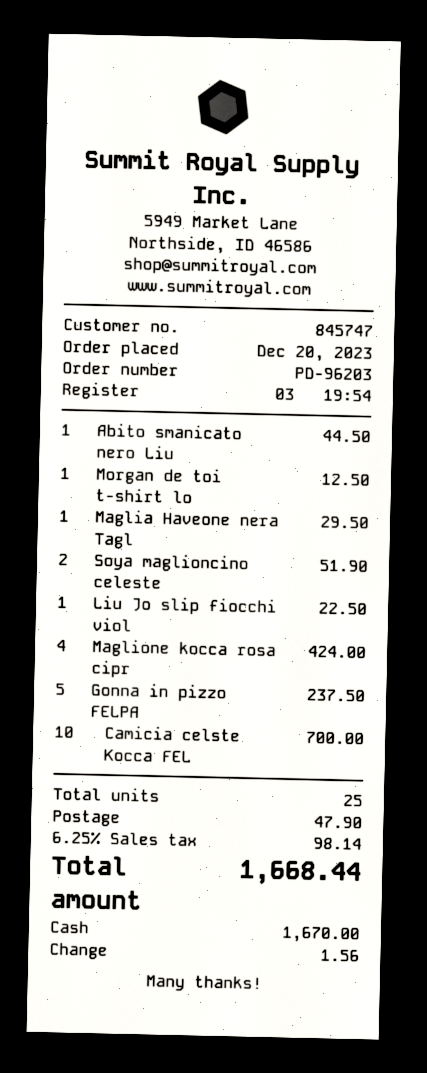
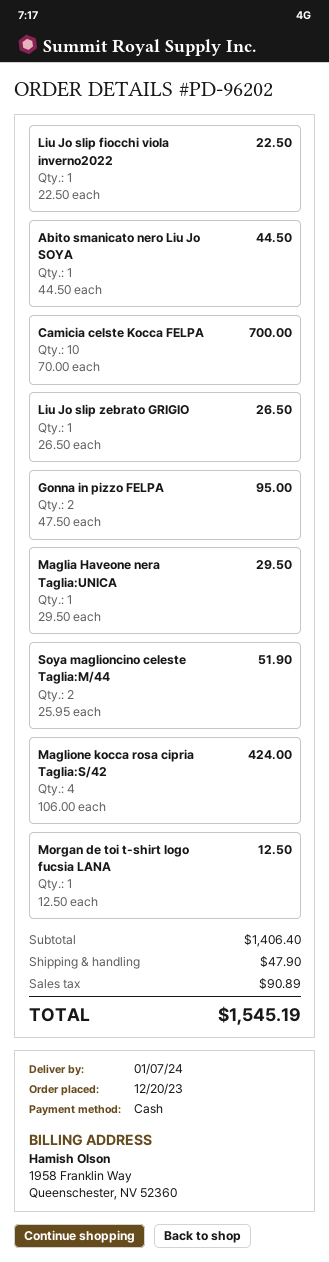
order number: PD-96203 -> PD-96202
Gonna in pizzo FELPA: 5 for 237.50 -> 2 for 95.00
Liu Jo slip zebrato GRIGIO: none -> 1 for 26.50
tax: 98.14 -> 90.89
total: 1668.44 -> 1545.19

